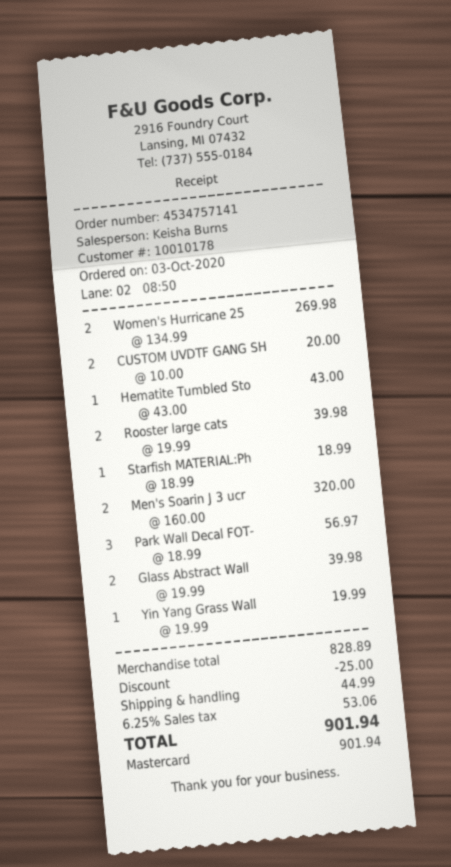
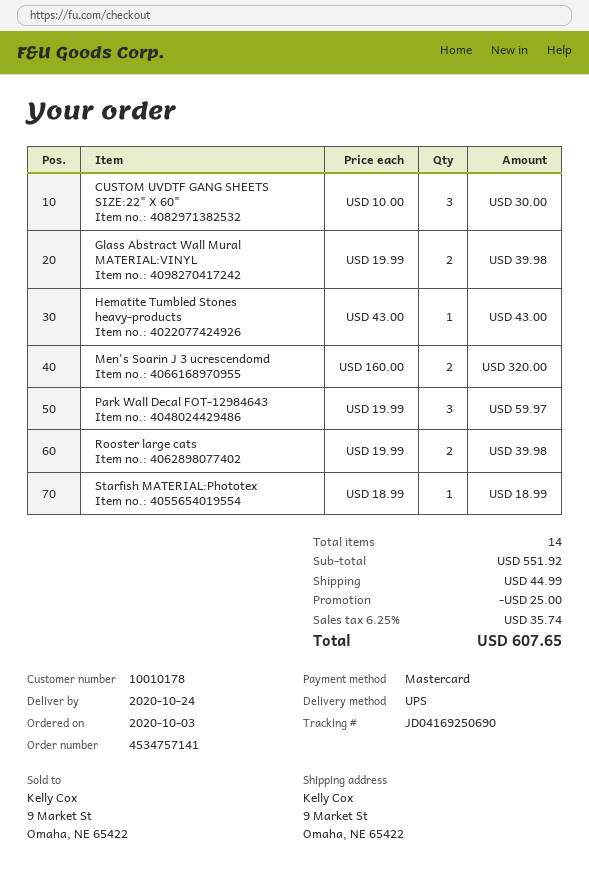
Women's Hurricane 25: 2 x 134.99 = 269.98 -> none
CUSTOM UVDTF GANG SH: 2 x 10.00 = 20.00 -> 3 x 10.00 = 30.00
Park Wall Decal FOT-: 3 x 18.99 = 56.97 -> 3 x 19.99 = 59.97
Yin Yang Grass Wall: 1 x 19.99 = 19.99 -> none
subtotal: 828.89 -> 551.92
tax: 6.25% = 53.06 -> 6.25% = 35.74
total: 901.94 -> 607.65

